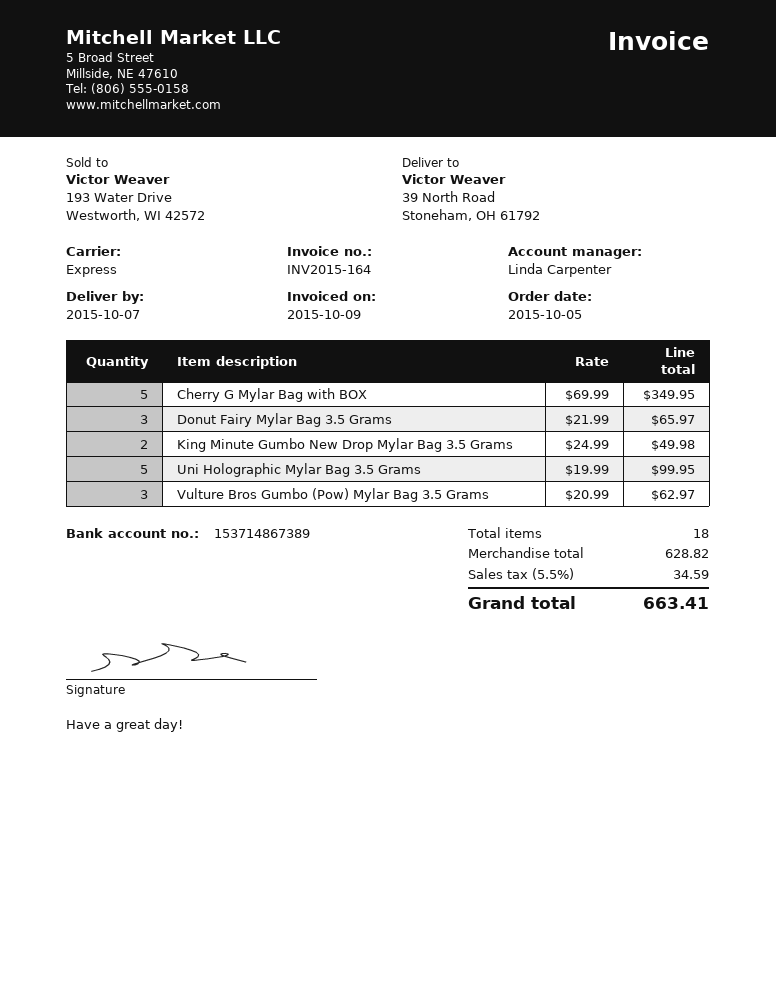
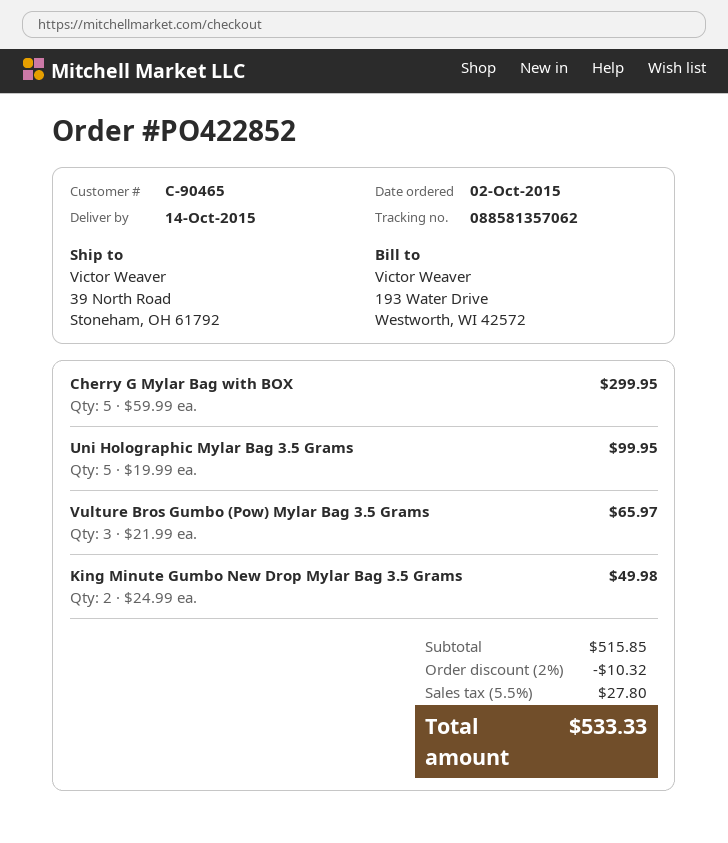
order date: 2015-10-05 -> 2015-10-02
delivery date: 2015-10-07 -> 2015-10-14
Cherry G Mylar Bag with BOX: 5 x 69.99 = 349.95 -> 5 x 59.99 = 299.95
Donut Fairy Mylar Bag 3.5 Grams: 3 x 21.99 = 65.97 -> none
Vulture Bros Gumbo (Pow) Mylar Bag 3.5 Grams: 3 x 20.99 = 62.97 -> 3 x 21.99 = 65.97
subtotal: 628.82 -> 515.85
discount: none -> 2% = 10.32
tax: 5.5% = 34.59 -> 5.5% = 27.80
total: 663.41 -> 533.33

